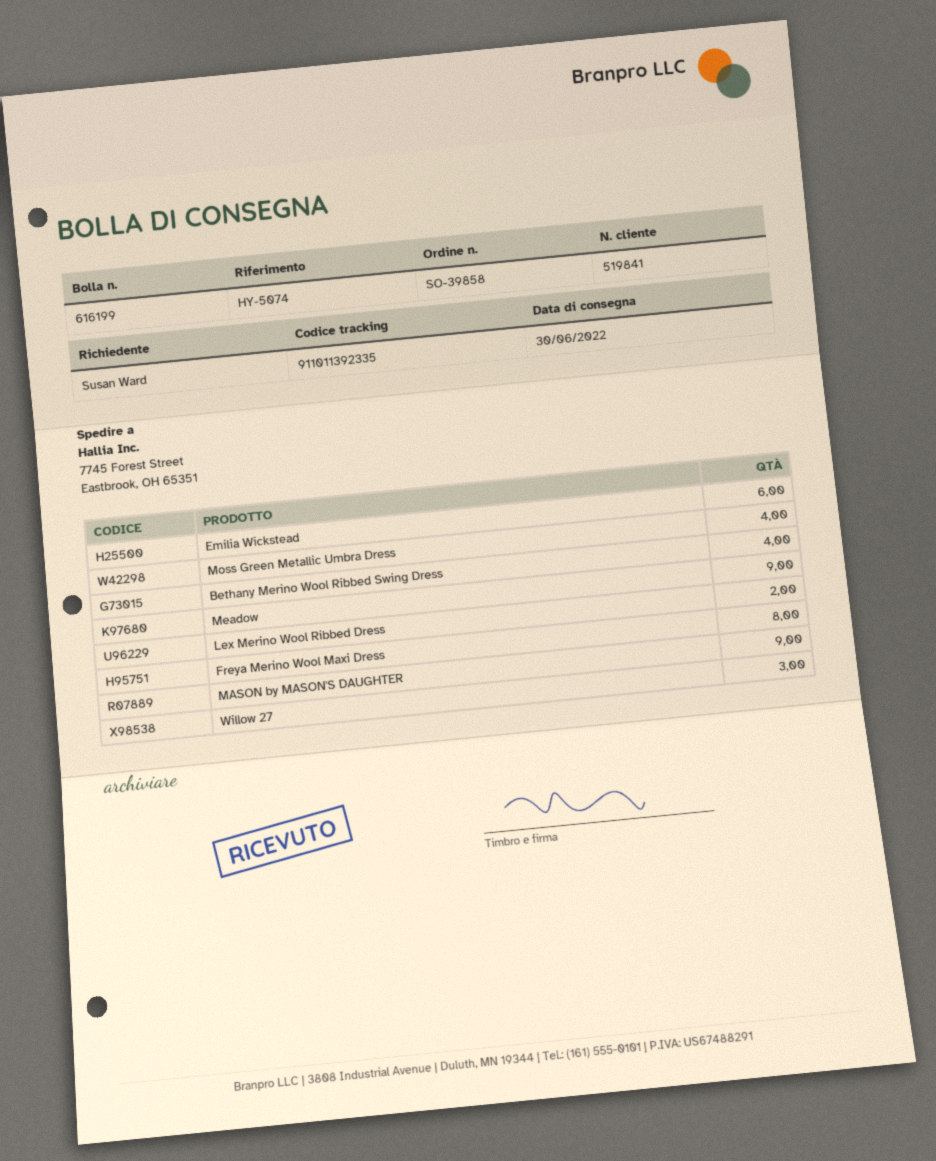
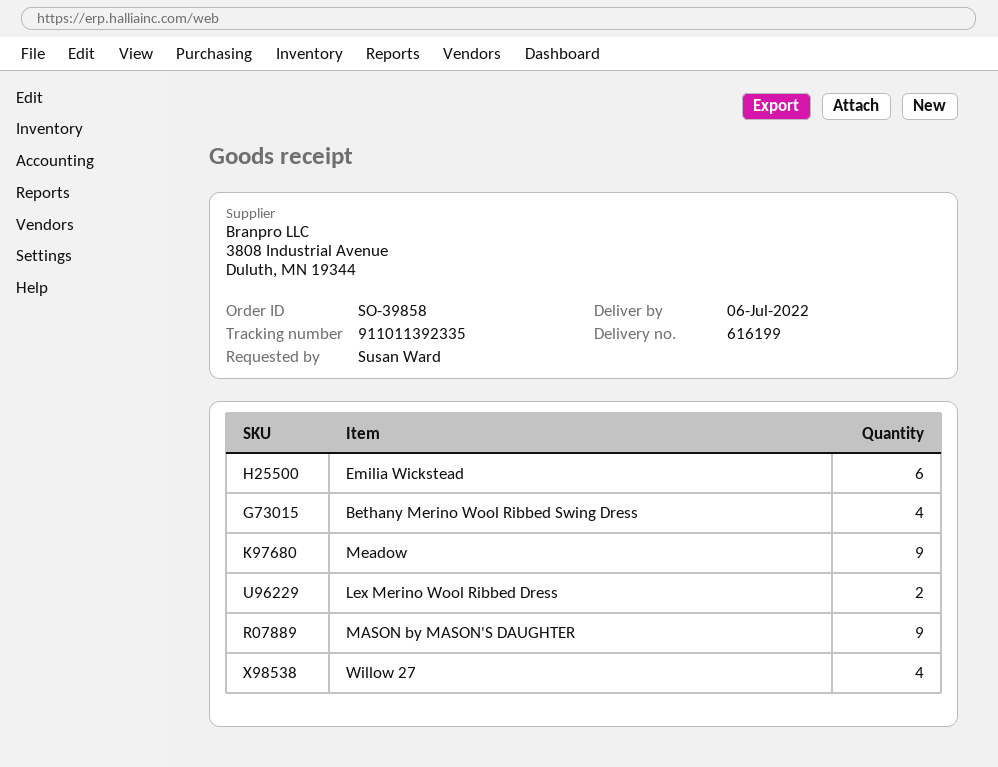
delivery date: 2022-06-30 -> 2022-07-06
Moss Green Metallic Umbra Dress: 4 -> none
Freya Merino Wool Maxi Dress: 8 -> none
Willow 27: 3 -> 4

